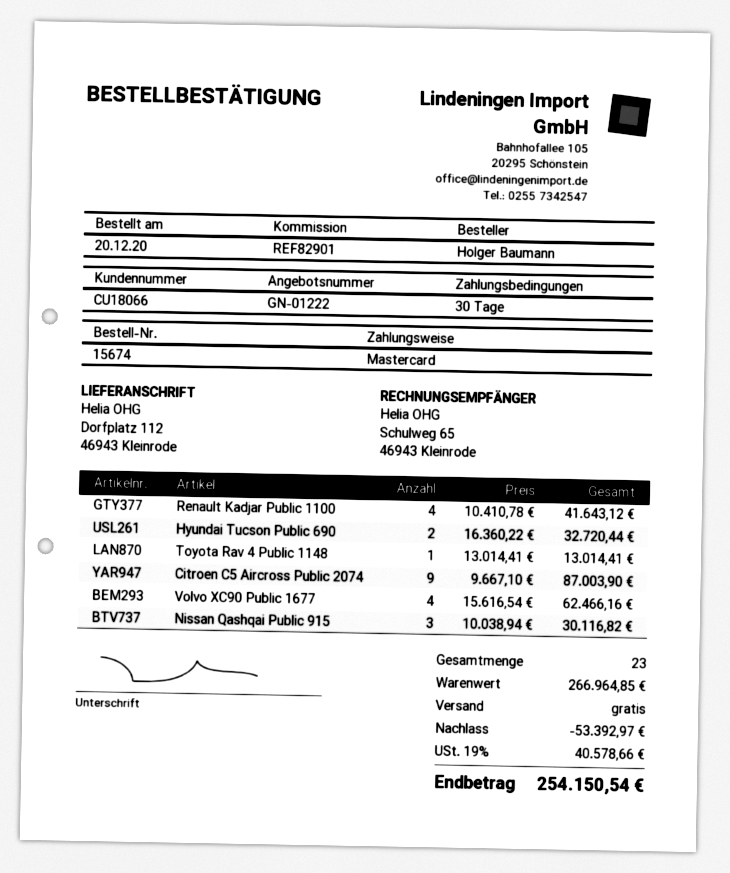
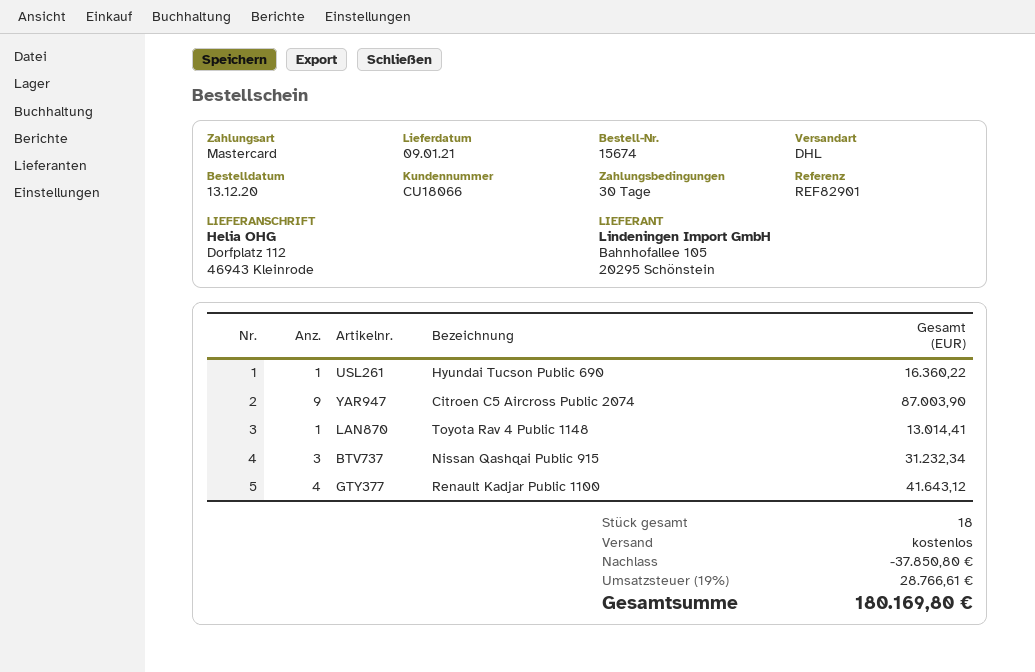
order date: 2020-12-20 -> 2020-12-13
Hyundai Tucson Public 690: 2 for 32720.44 -> 1 for 16360.22
Volvo XC90 Public 1677: 4 for 62466.16 -> none
Nissan Qashqai Public 915: 3 for 30116.82 -> 3 for 31232.34
total quantity: 23 -> 18
discount: 53392.97 -> 37850.80
tax: 19% = 40578.66 -> 19% = 28766.61
total: 254150.54 -> 180169.80

